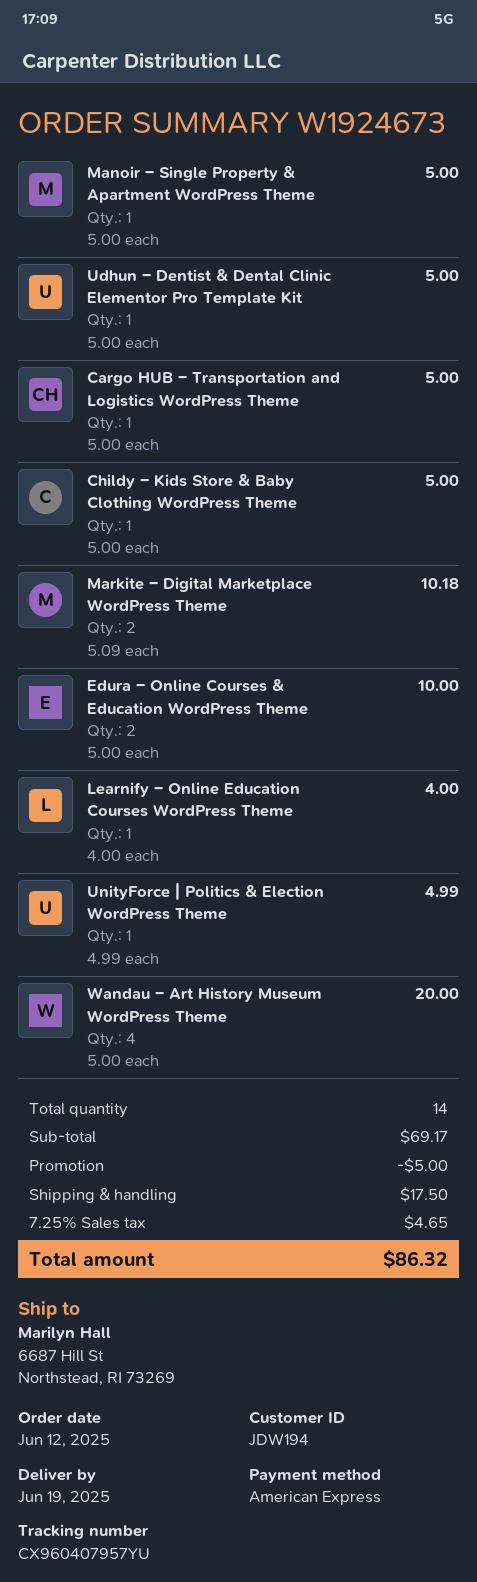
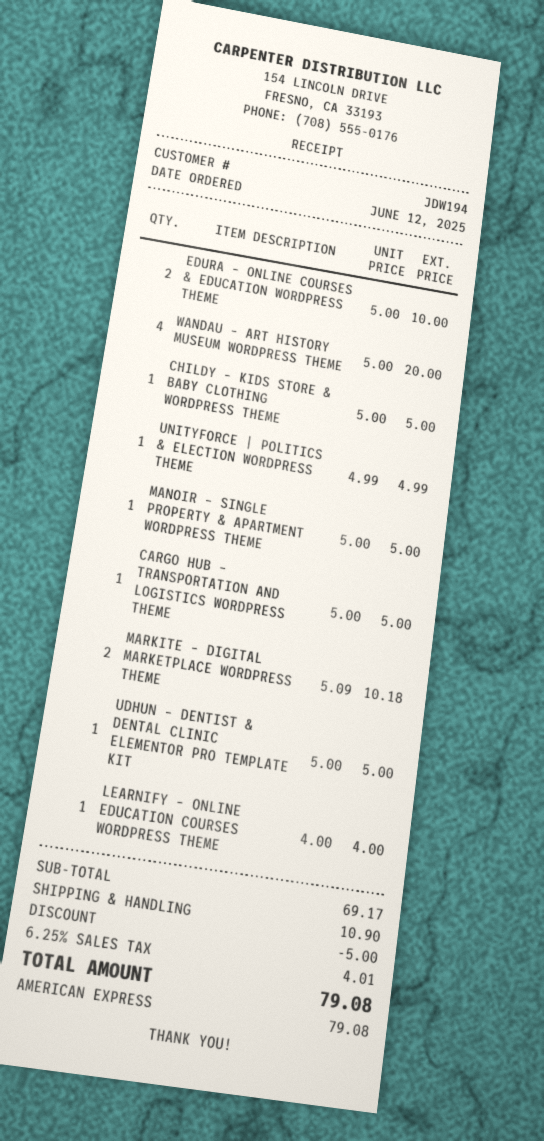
shipping: 17.50 -> 10.90
tax: 7.25% = 4.65 -> 6.25% = 4.01
total: 86.32 -> 79.08

